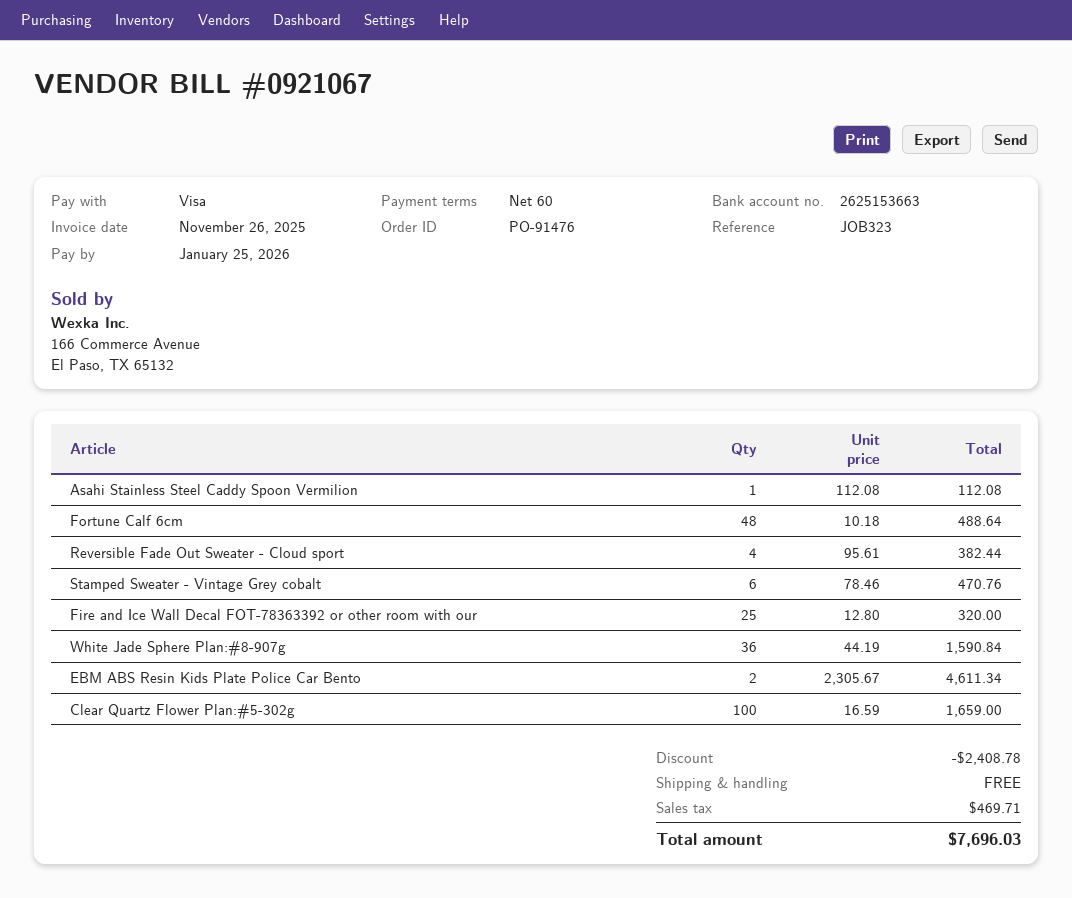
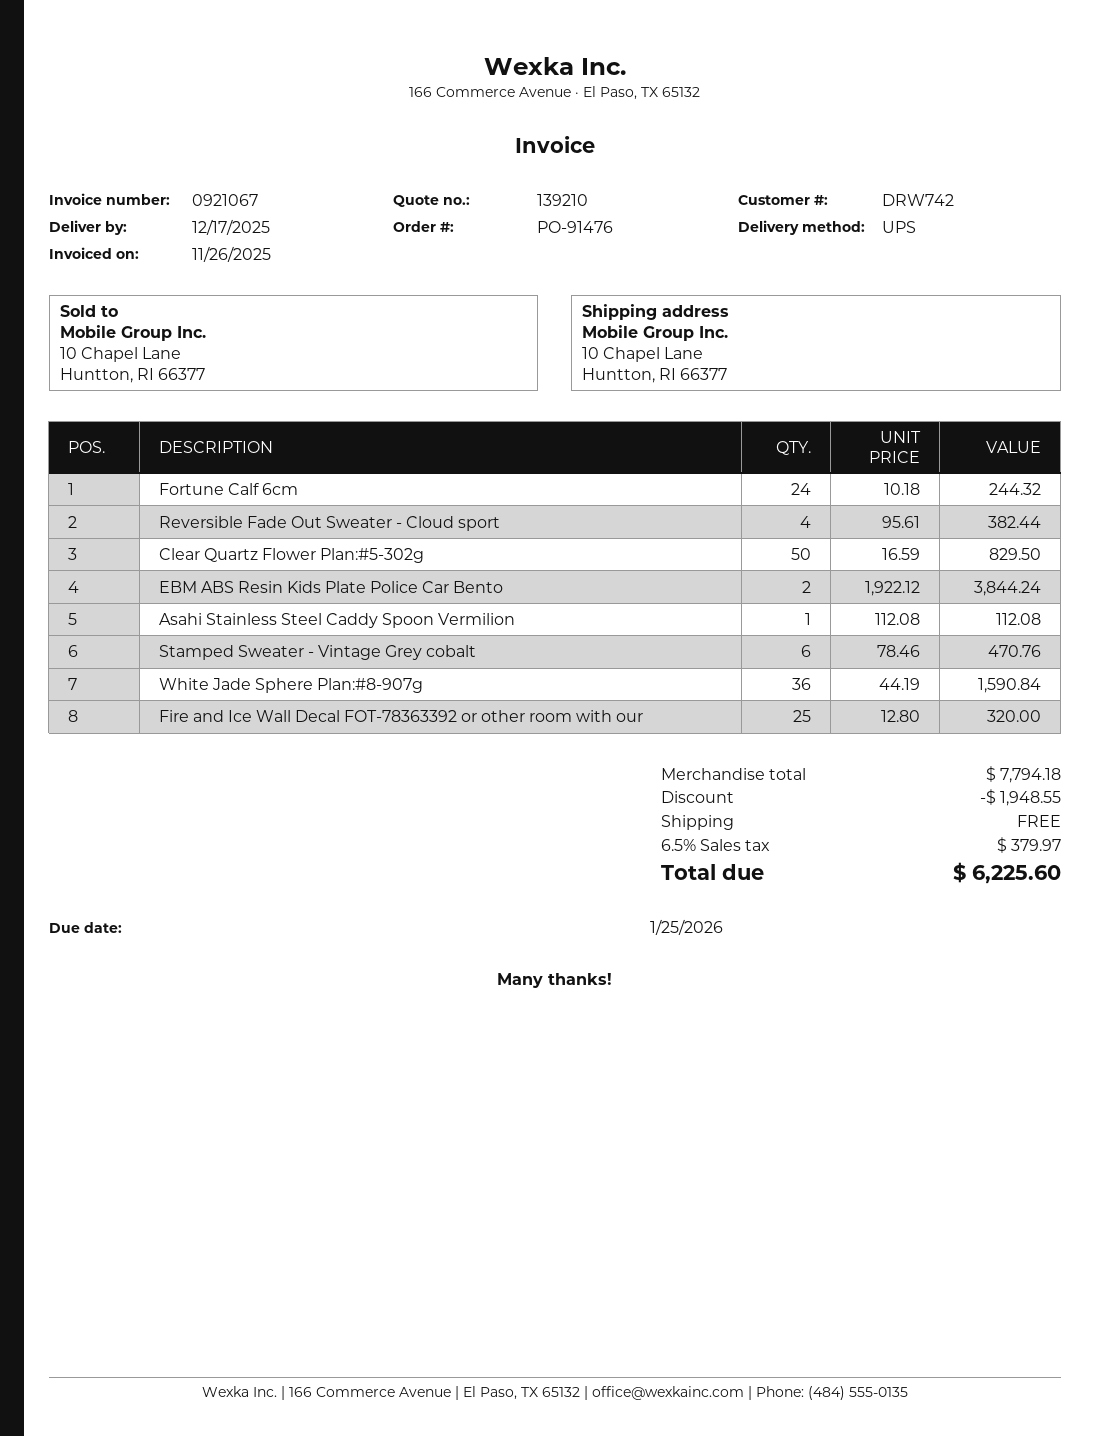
Fortune Calf 6cm: 48 x 10.18 = 488.64 -> 24 x 10.18 = 244.32
EBM ABS Resin Kids Plate Police Car Bento: 2 x 2305.67 = 4611.34 -> 2 x 1922.12 = 3844.24
Clear Quartz Flower Plan:#5-302g: 100 x 16.59 = 1659.00 -> 50 x 16.59 = 829.50
discount: 2408.78 -> 1948.55
tax: 469.71 -> 379.97
total: 7696.03 -> 6225.60

